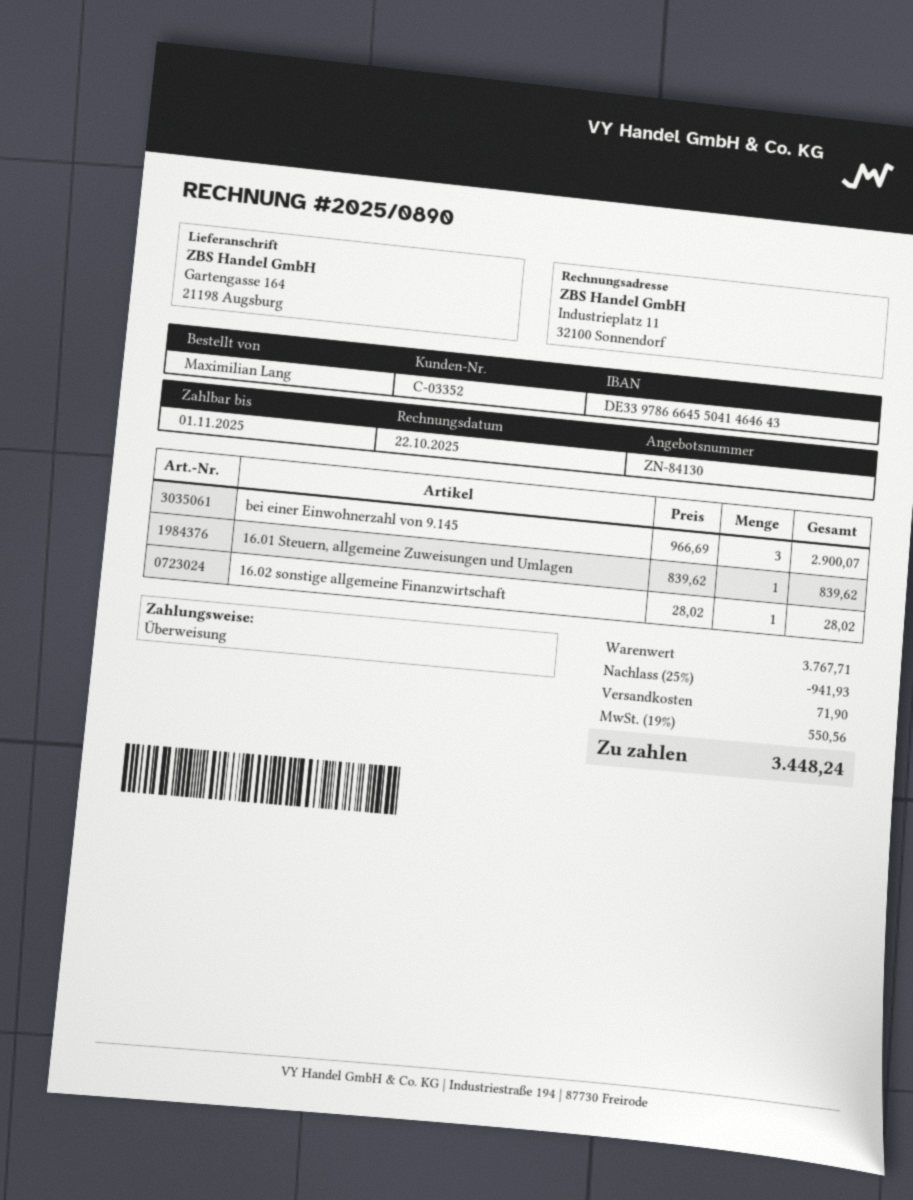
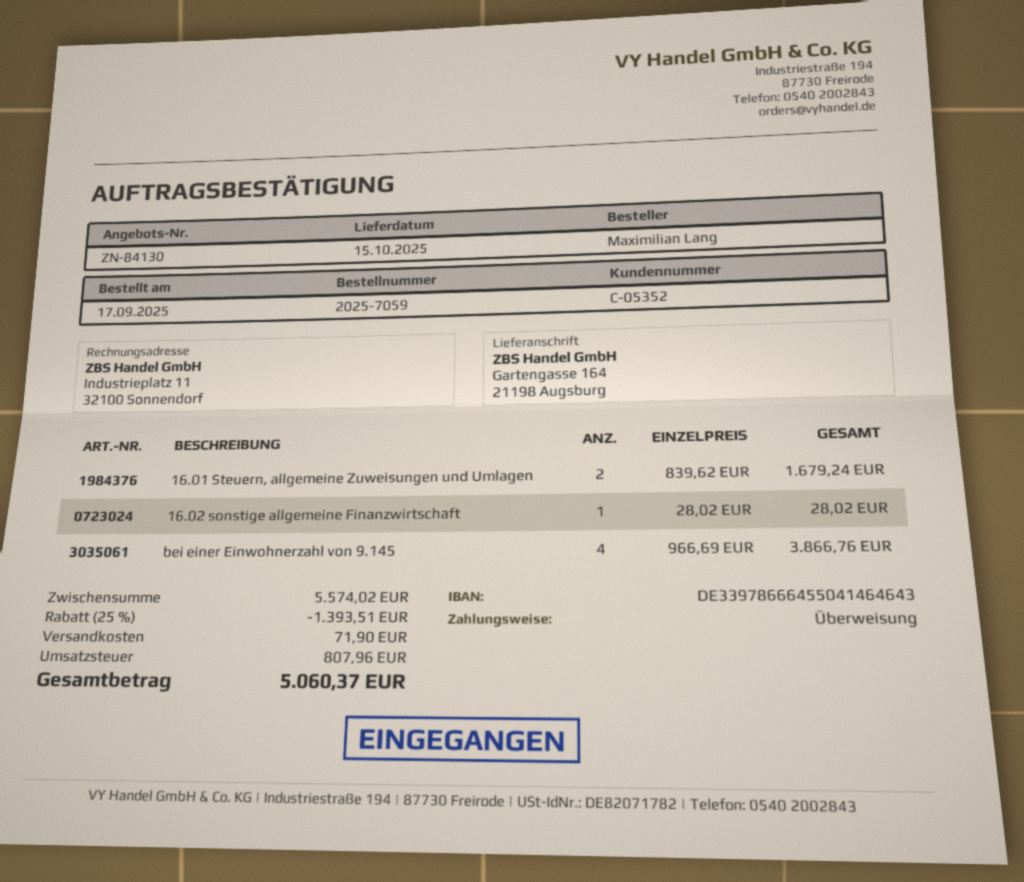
customer number: C-03352 -> C-05352
bei einer Einwohnerzahl von 9.145: 3 x 966.69 = 2900.07 -> 4 x 966.69 = 3866.76
16.01 Steuern, allgemeine Zuweisungen und Umlagen: 1 x 839.62 = 839.62 -> 2 x 839.62 = 1679.24
subtotal: 3767.71 -> 5574.02
discount: 25% = 941.93 -> 25% = 1393.51
tax: 550.56 -> 807.96
total: 3448.24 -> 5060.37

